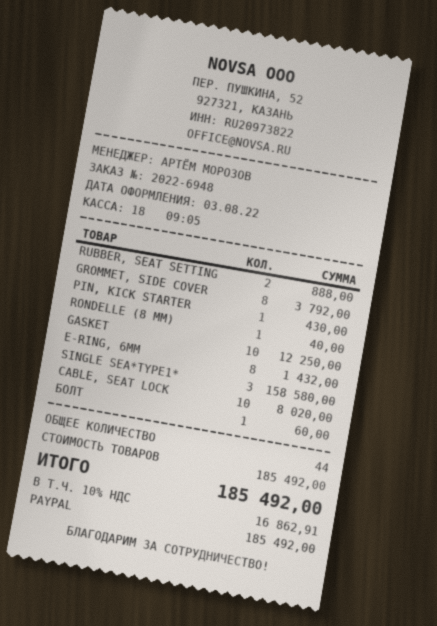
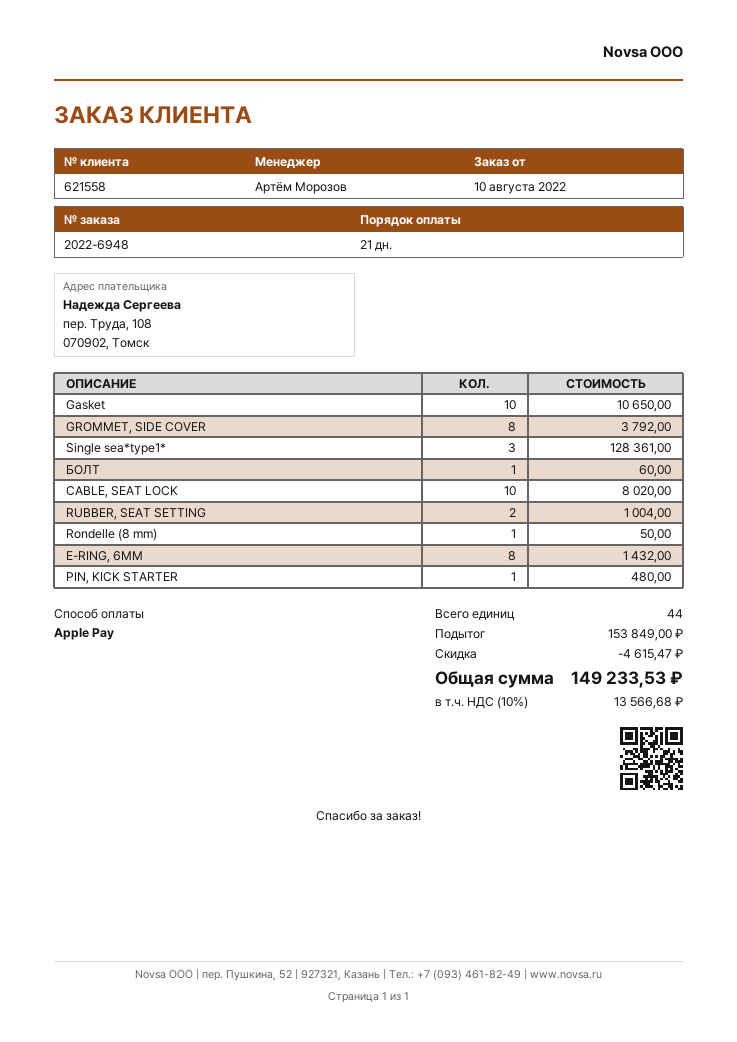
order date: 2022-08-03 -> 2022-08-10
payment method: PayPal -> Apple Pay
RUBBER, SEAT SETTING: 2 for 888.00 -> 2 for 1004.00
PIN, KICK STARTER: 1 for 430.00 -> 1 for 480.00
RONDELLE (8 MM): 1 for 40.00 -> 1 for 50.00
GASKET: 10 for 12250.00 -> 10 for 10650.00
SINGLE SEA*TYPE1*: 3 for 158580.00 -> 3 for 128361.00
subtotal: 185492.00 -> 153849.00
discount: none -> 4615.47
tax: 10% = 16862.91 -> 10% = 13566.68
total: 185492.00 -> 149233.53

